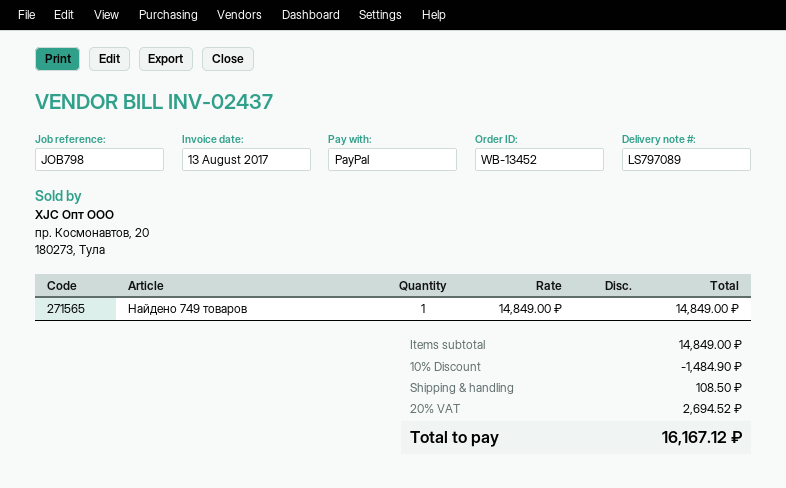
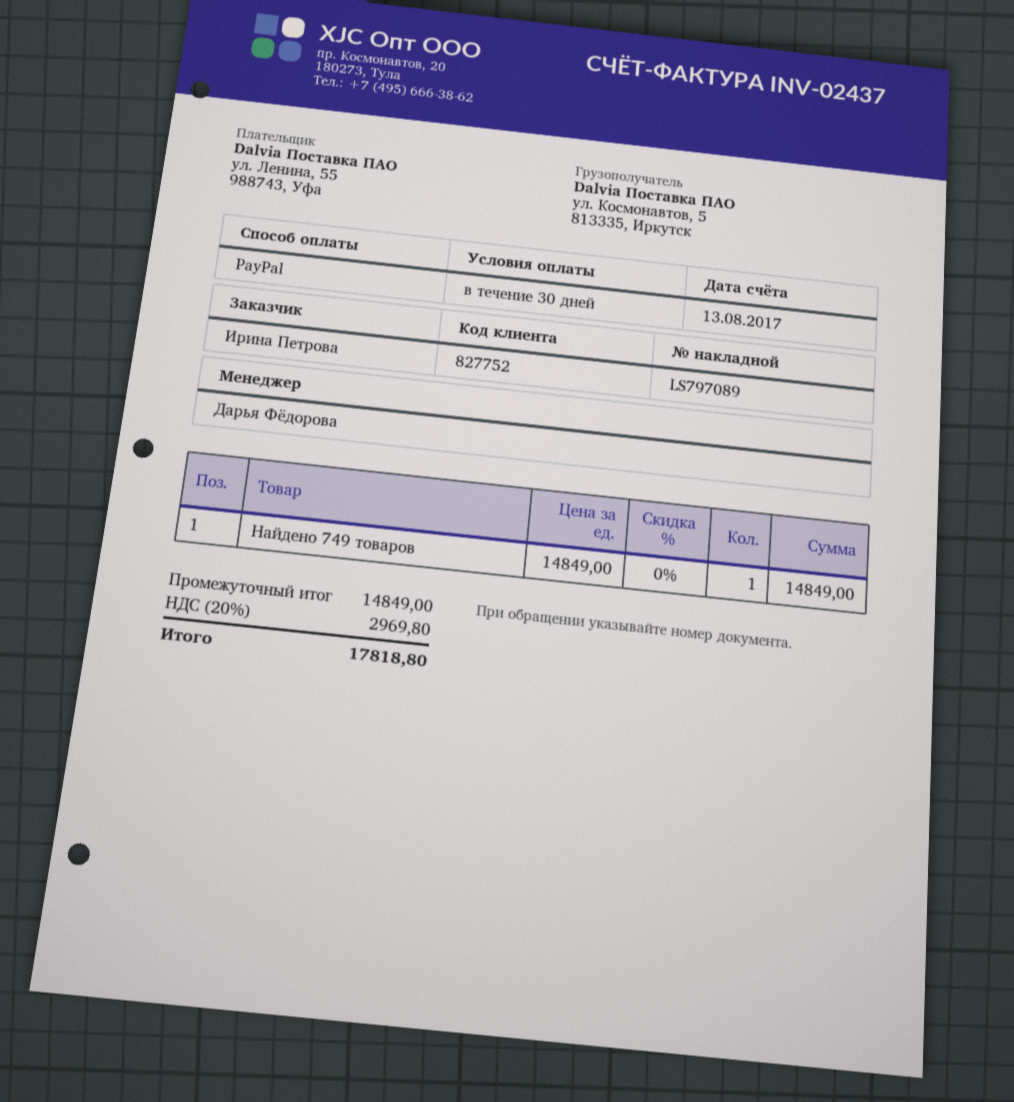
discount: 10% = 1484.90 -> none
shipping: 108.50 -> none
tax: 20% = 2694.52 -> 20% = 2969.80
total: 16167.12 -> 17818.80

